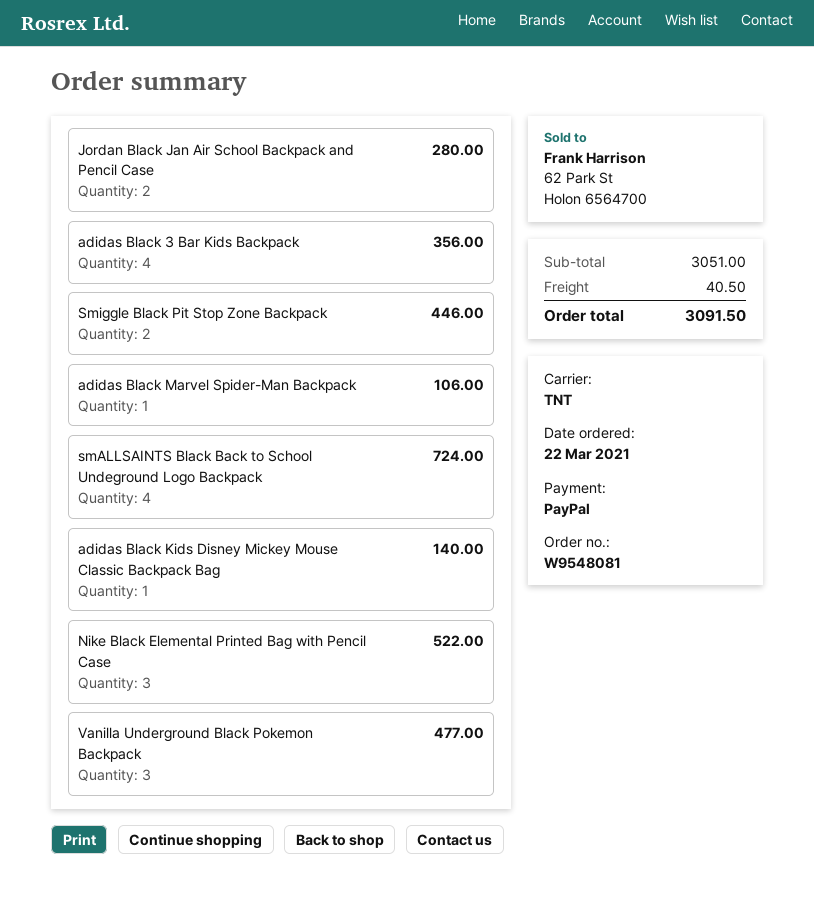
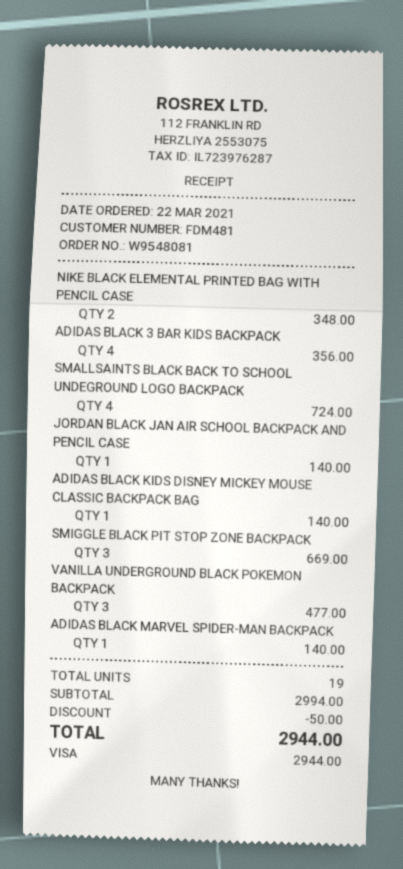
payment method: PayPal -> Visa
Jordan Black Jan Air School Backpack and Pencil Case: 2 for 280.00 -> 1 for 140.00
Smiggle Black Pit Stop Zone Backpack: 2 for 446.00 -> 3 for 669.00
adidas Black Marvel Spider-Man Backpack: 1 for 106.00 -> 1 for 140.00
Nike Black Elemental Printed Bag with Pencil Case: 3 for 522.00 -> 2 for 348.00
subtotal: 3051.00 -> 2994.00
discount: none -> 50.00
shipping: 40.50 -> none
total: 3091.50 -> 2944.00

